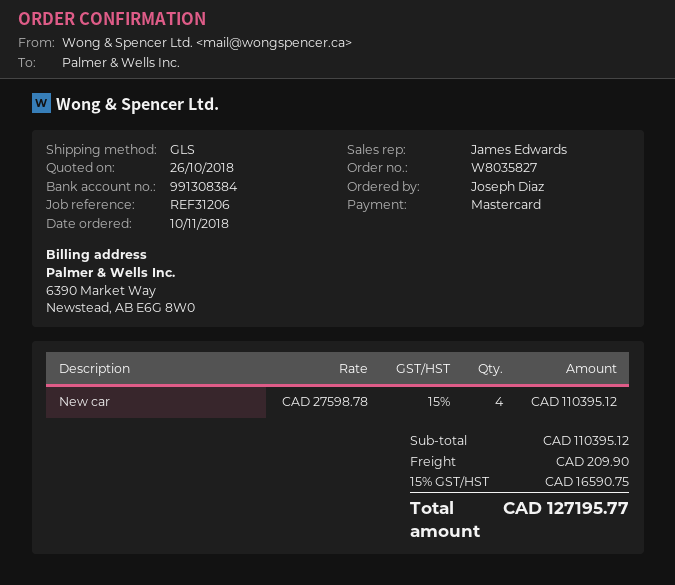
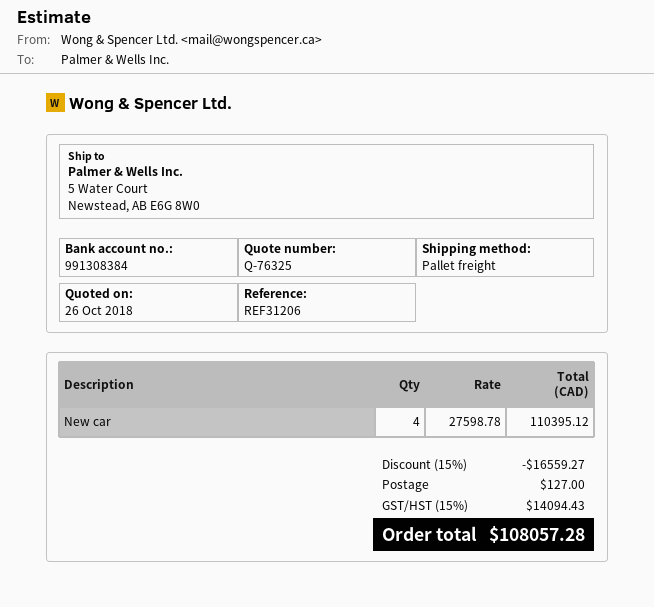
shipping method: GLS -> pallet freight
discount: none -> 15% = 16559.27
shipping: 209.90 -> 127.00
tax: 15% = 16590.75 -> 15% = 14094.43
total: 127195.77 -> 108057.28

